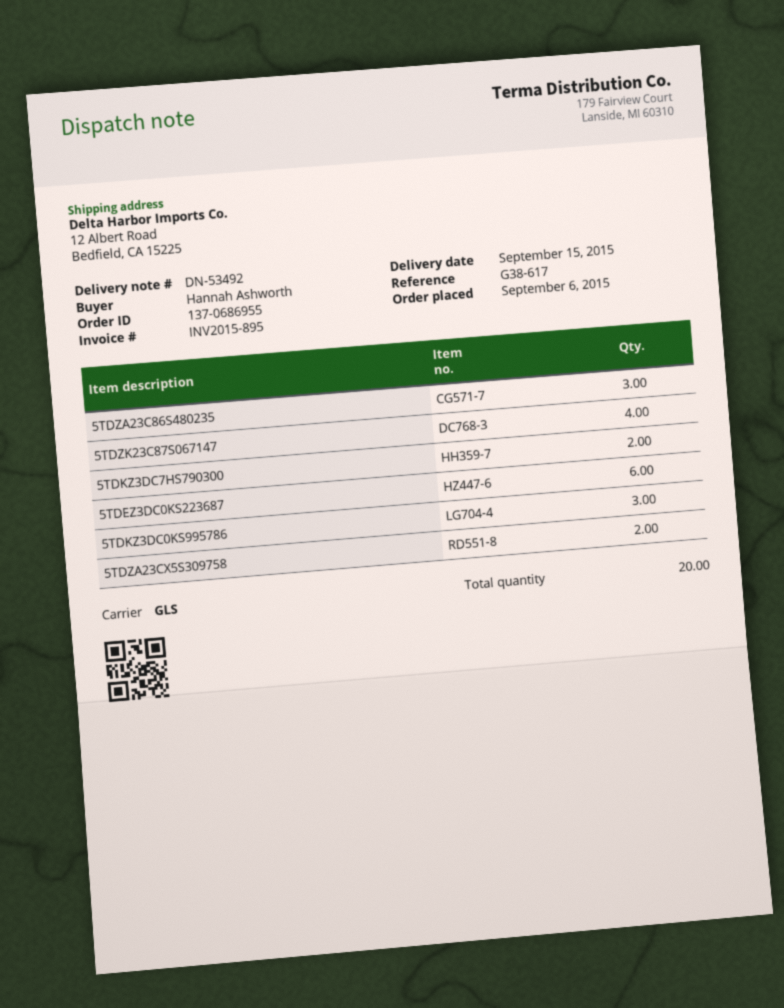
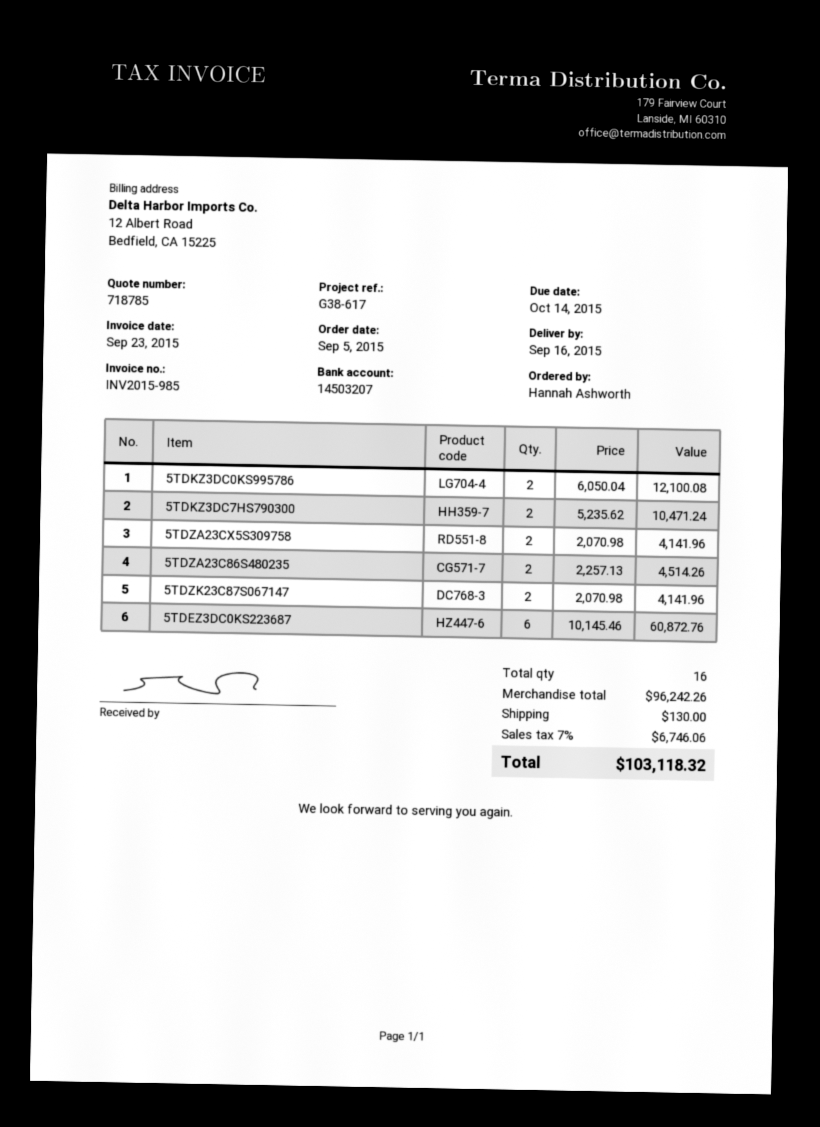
order date: 2015-09-06 -> 2015-09-05
delivery date: 2015-09-15 -> 2015-09-16
invoice number: INV2015-895 -> INV2015-985
5TDZA23C86S480235: 3 -> 2
5TDZK23C87S067147: 4 -> 2
5TDKZ3DC0KS995786: 3 -> 2
total quantity: 20 -> 16

